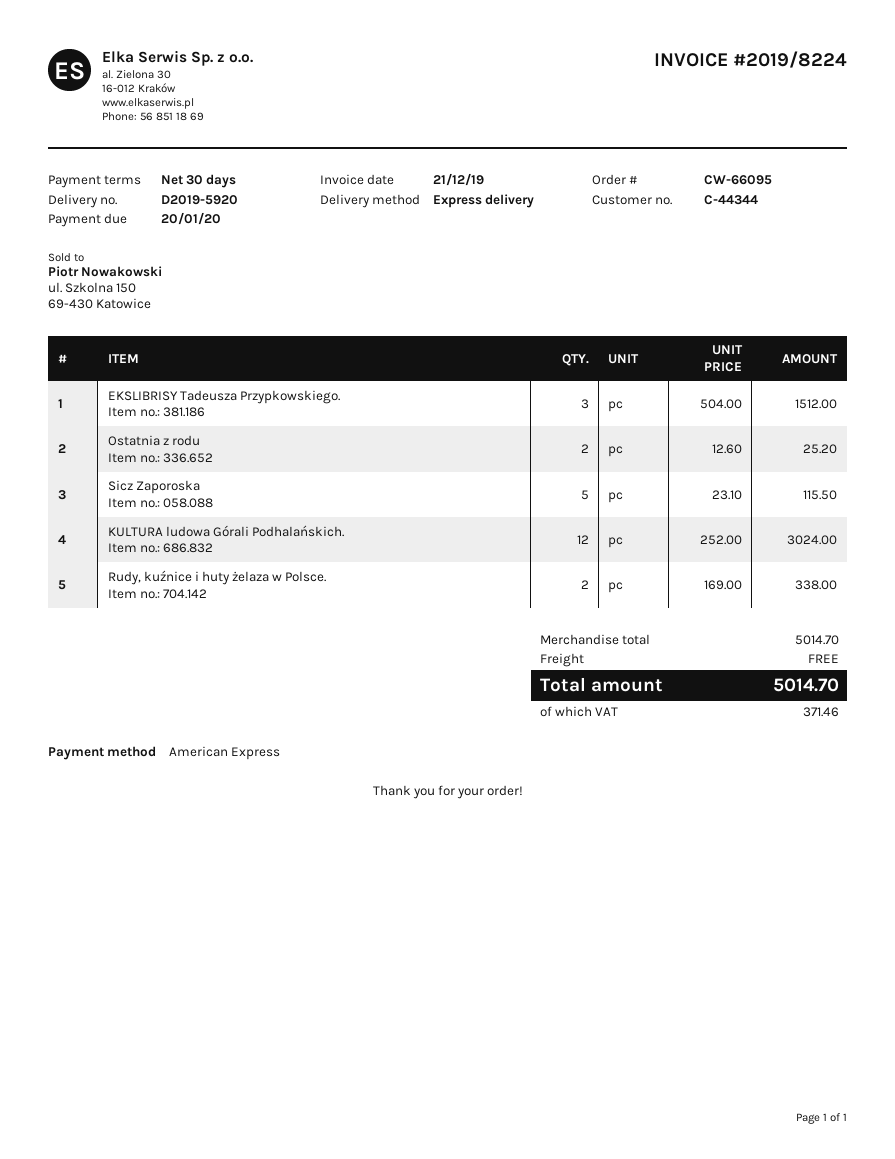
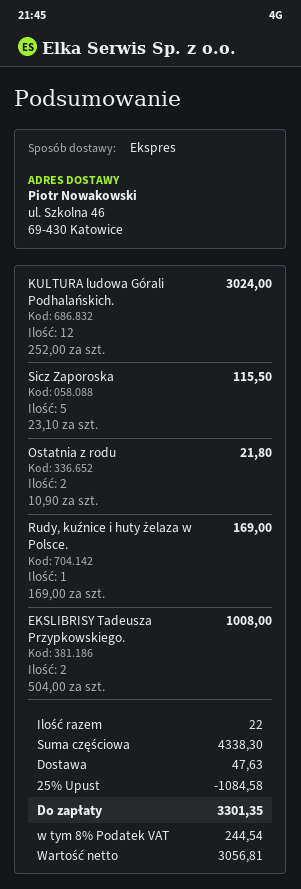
EKSLIBRISY Tadeusza Przypkowskiego.: 3 x 504.00 = 1512.00 -> 2 x 504.00 = 1008.00
Ostatnia z rodu: 2 x 12.60 = 25.20 -> 2 x 10.90 = 21.80
Rudy, kuźnice i huty żelaza w Polsce.: 2 x 169.00 = 338.00 -> 1 x 169.00 = 169.00
subtotal: 5014.70 -> 4338.30
discount: none -> 25% = 1084.58
shipping: 0.00 -> 47.63
tax: 371.46 -> 244.54
total: 5014.70 -> 3301.35

